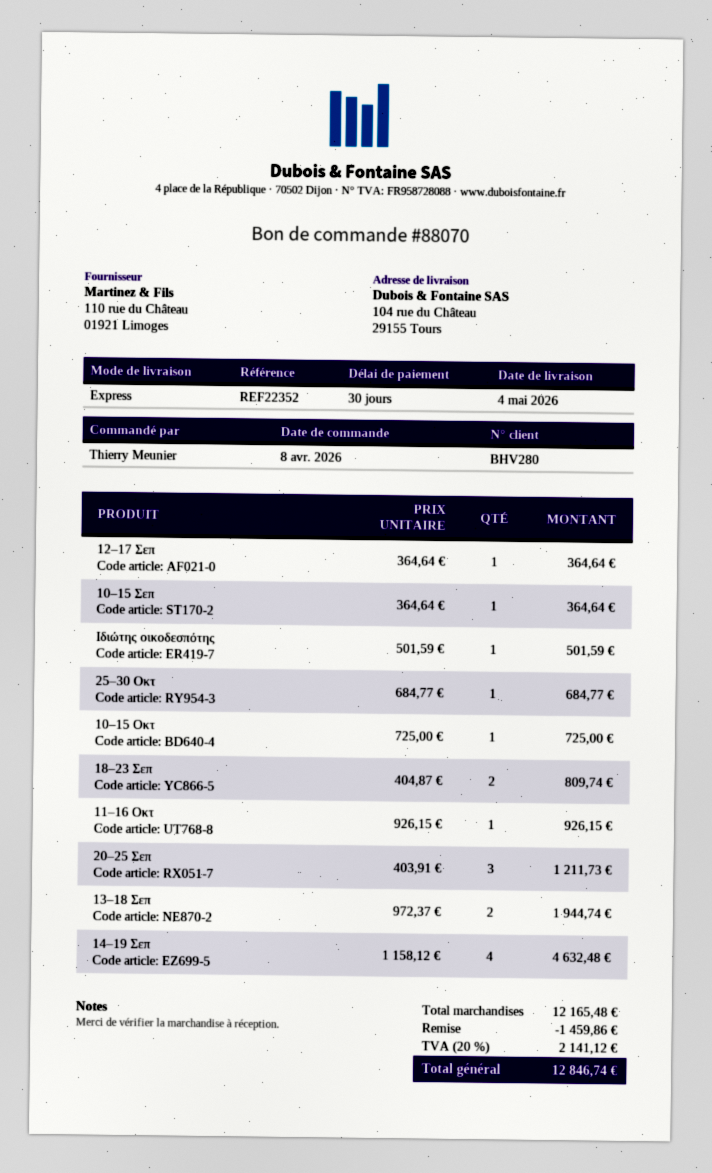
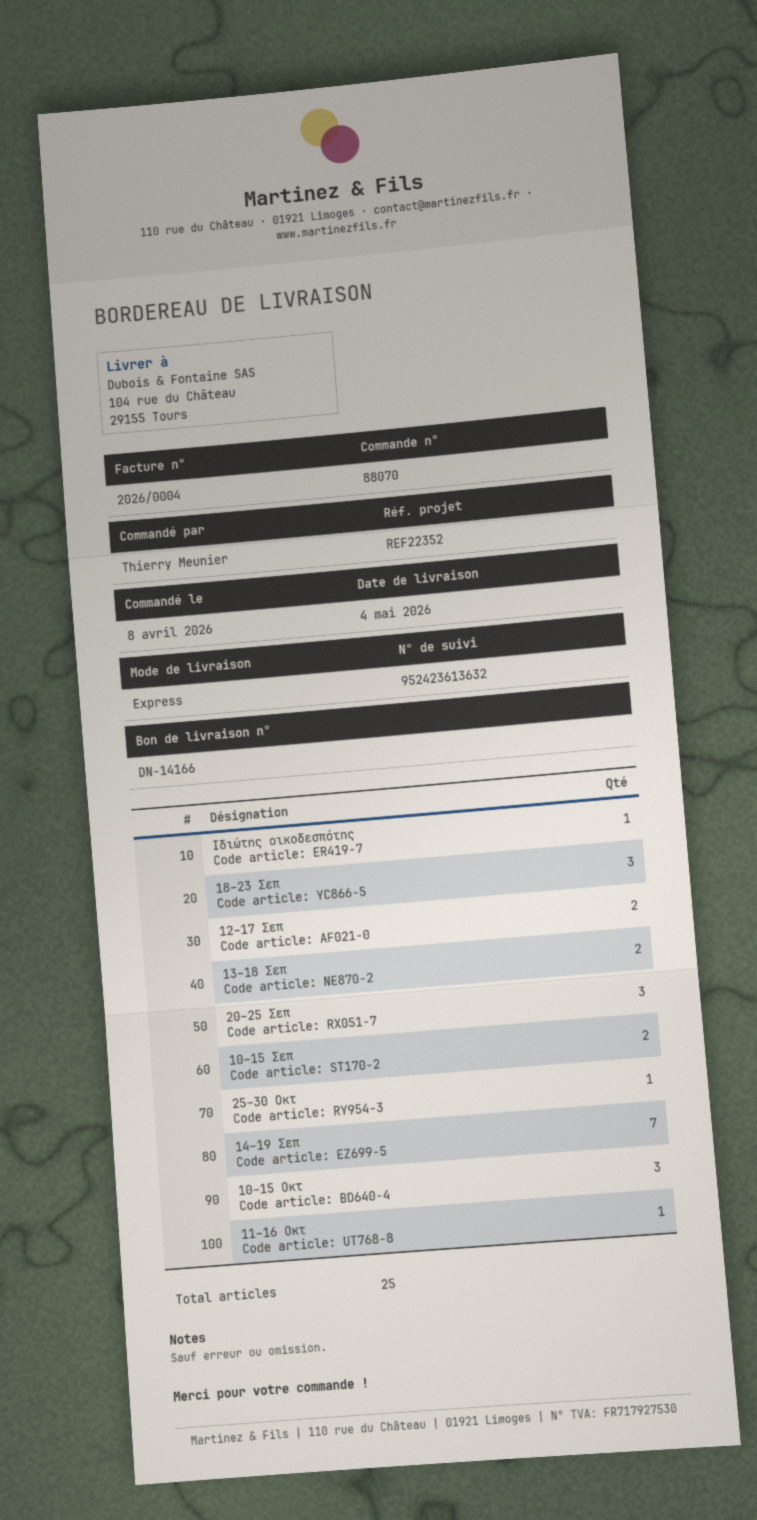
12–17 Σεπ: 1 -> 2
10–15 Σεπ: 1 -> 2
10–15 Οκτ: 1 -> 3
18–23 Σεπ: 2 -> 3
14–19 Σεπ: 4 -> 7

